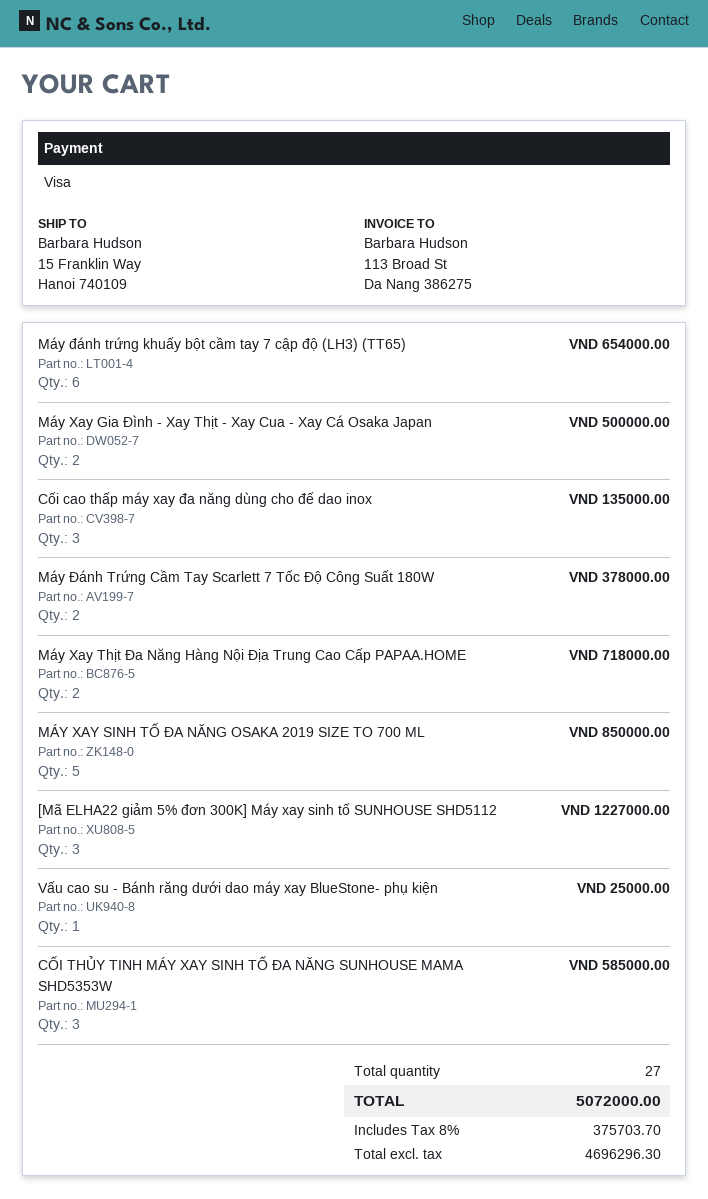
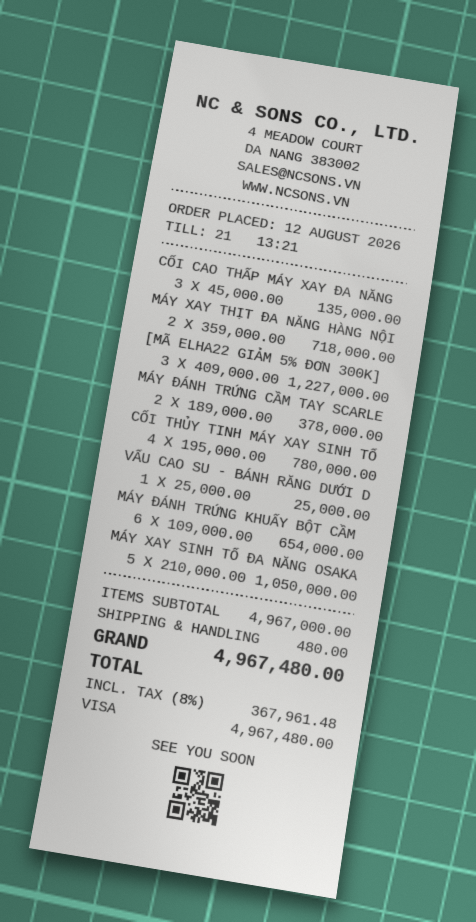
Máy Xay Gia Đình - Xay Thịt - Xay Cua - Xay Cá Osaka Japan: 2 for 500000.00 -> none
MÁY XAY SINH TỐ ĐA NĂNG OSAKA 2019 SIZE TO 700 ML: 5 for 850000.00 -> 5 for 1050000.00
CỐI THỦY TINH MÁY XAY SINH TỐ ĐA NĂNG SUNHOUSE MAMA SHD5353W: 3 for 585000.00 -> 4 for 780000.00
shipping: none -> 480.00
tax: 8% = 375703.70 -> 8% = 367961.48
total: 5072000.00 -> 4967480.00

